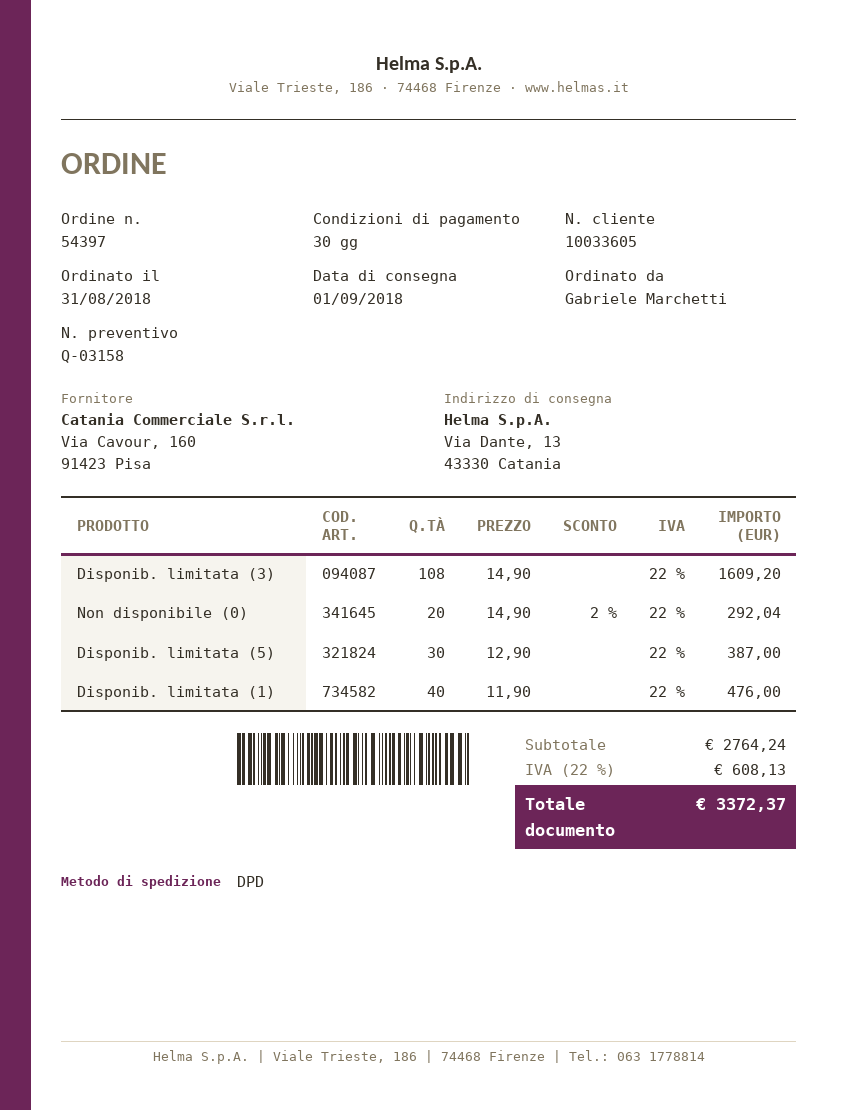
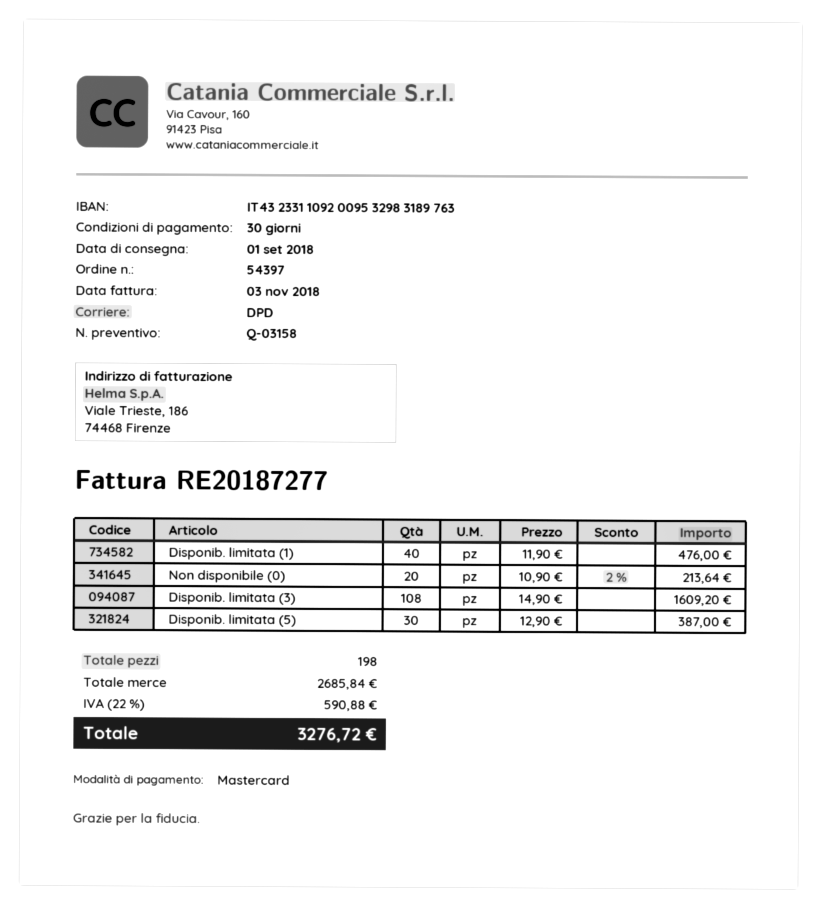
Non disponibile (0): 20 x 14.90 - 2% = 292.04 -> 20 x 10.90 - 2% = 213.64
subtotal: 2764.24 -> 2685.84
tax: 22% = 608.13 -> 22% = 590.88
total: 3372.37 -> 3276.72

